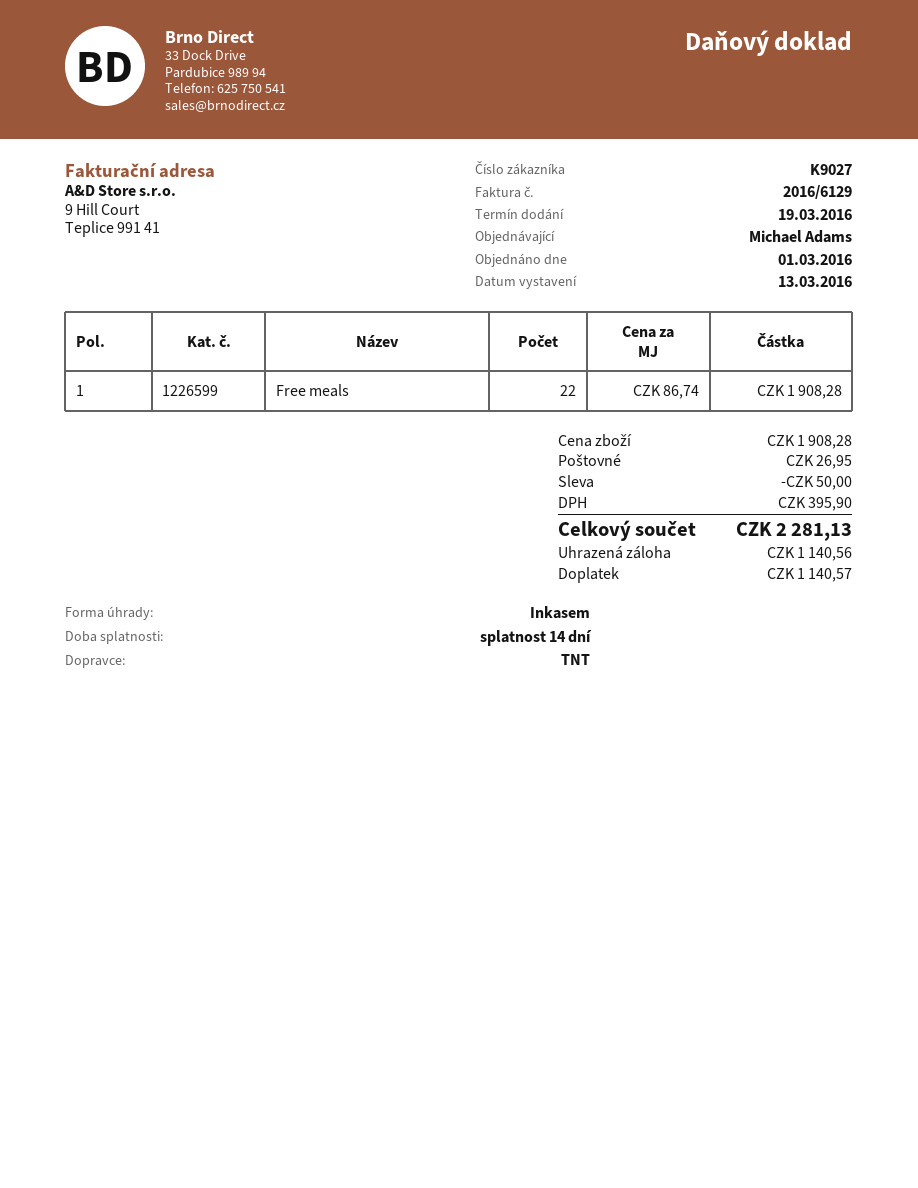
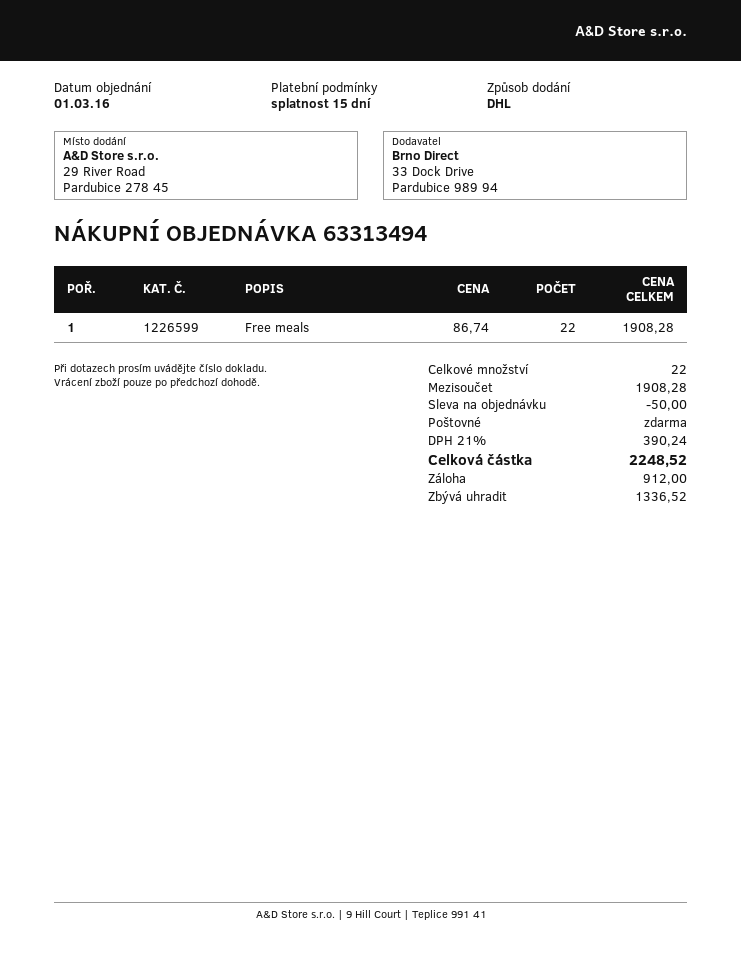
payment terms: 14 days -> 15 days
shipping method: TNT -> DHL
shipping: 26.95 -> 0.00
tax: 395.90 -> 390.24
total: 2281.13 -> 2248.52
deposit: 1140.56 -> 912.00
balance: 1140.57 -> 1336.52

